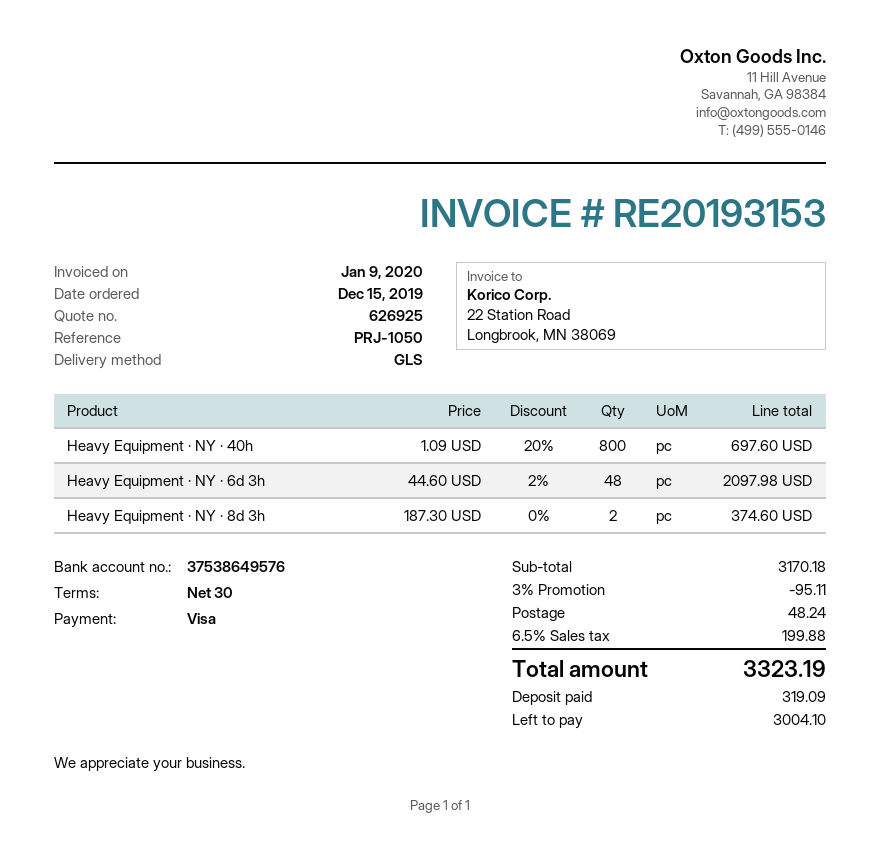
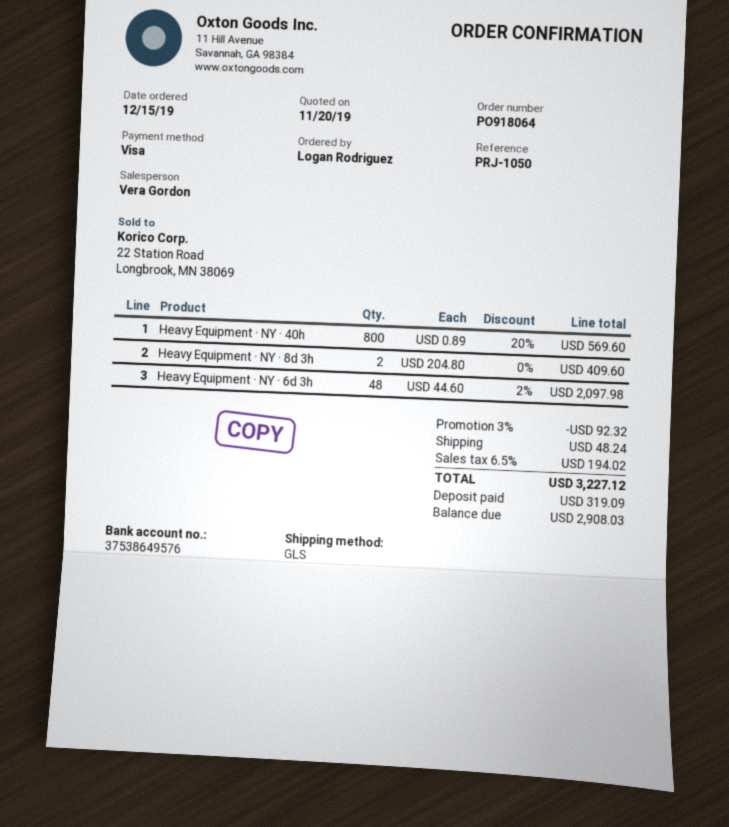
Heavy Equipment · NY · 40h: 800 x 1.09 - 20% = 697.60 -> 800 x 0.89 - 20% = 569.60
Heavy Equipment · NY · 8d 3h: 2 x 187.30 = 374.60 -> 2 x 204.80 = 409.60
discount: 3% = 95.11 -> 3% = 92.32
tax: 6.5% = 199.88 -> 6.5% = 194.02
total: 3323.19 -> 3227.12
balance: 3004.10 -> 2908.03

